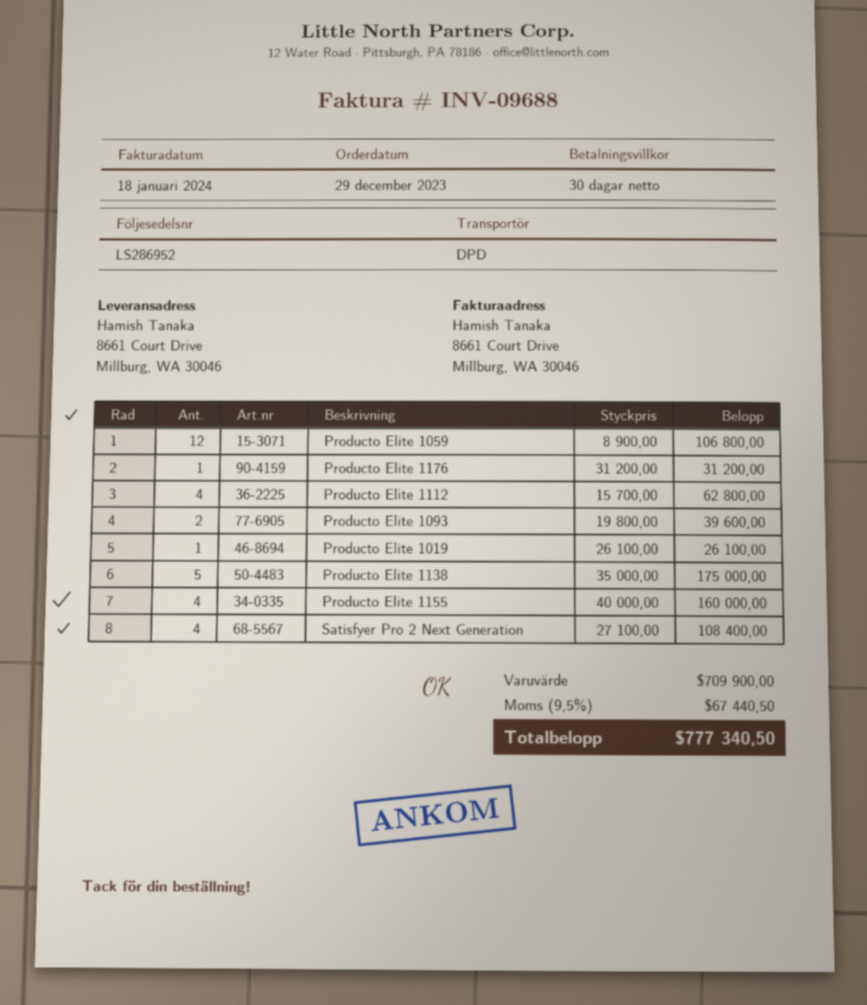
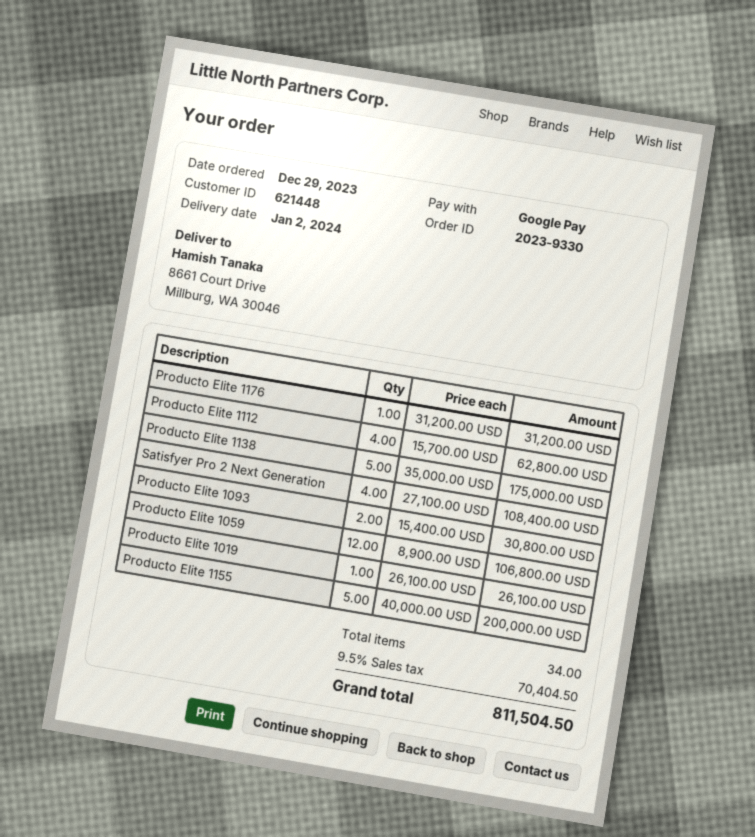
Producto Elite 1093: 2 x 19800.00 = 39600.00 -> 2 x 15400.00 = 30800.00
Producto Elite 1155: 4 x 40000.00 = 160000.00 -> 5 x 40000.00 = 200000.00
tax: 9.5% = 67440.50 -> 9.5% = 70404.50
total: 777340.50 -> 811504.50

